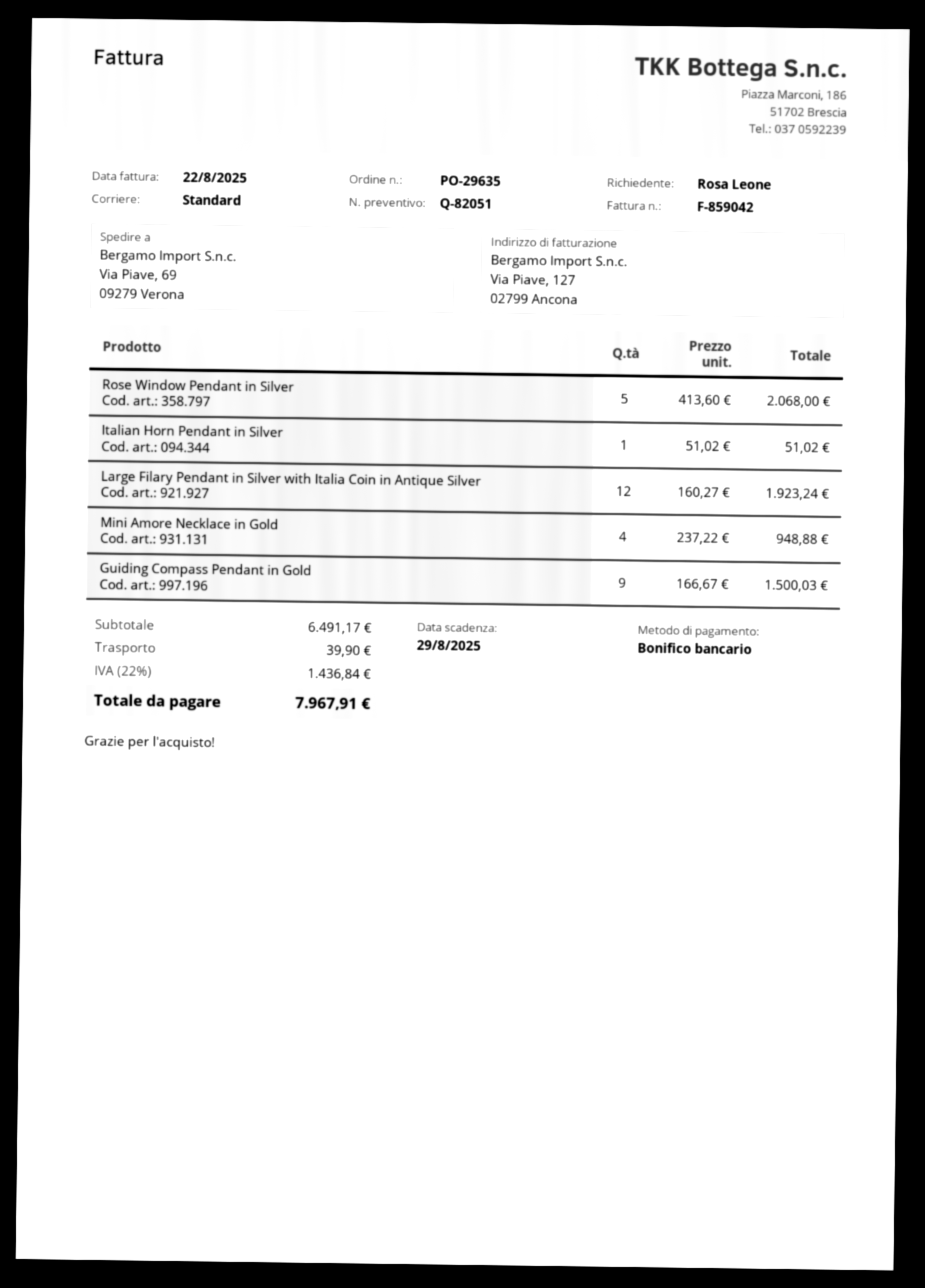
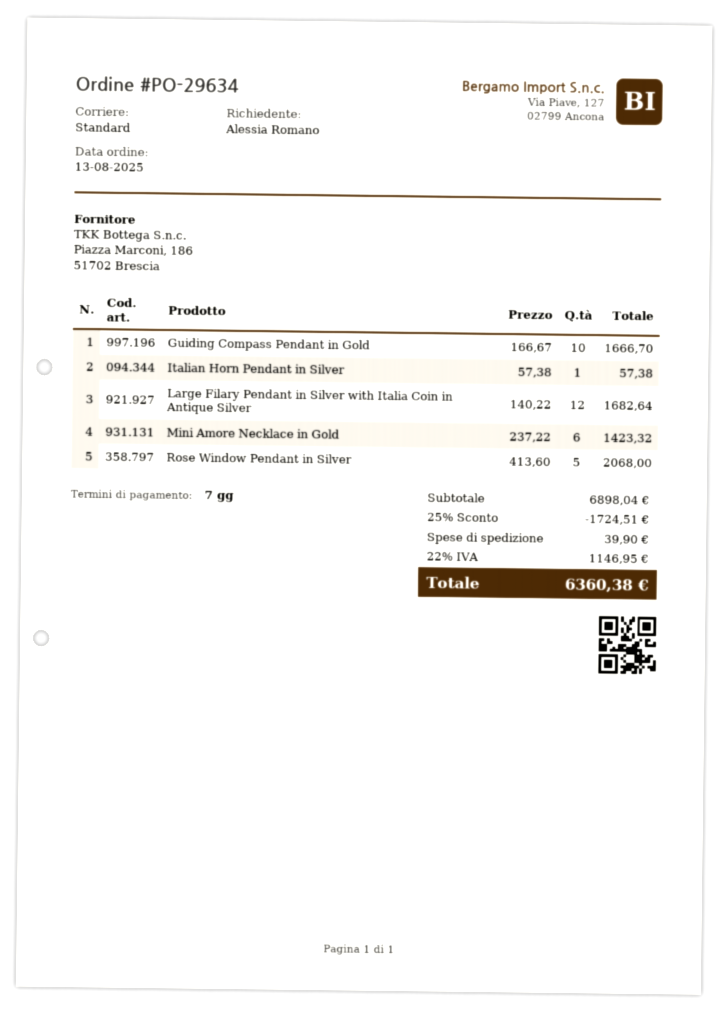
order number: PO-29635 -> PO-29634
ordered by: Rosa Leone -> Alessia Romano
Italian Horn Pendant in Silver: 1 x 51.02 = 51.02 -> 1 x 57.38 = 57.38
Large Filary Pendant in Silver with Italia Coin in Antique Silver: 12 x 160.27 = 1923.24 -> 12 x 140.22 = 1682.64
Mini Amore Necklace in Gold: 4 x 237.22 = 948.88 -> 6 x 237.22 = 1423.32
Guiding Compass Pendant in Gold: 9 x 166.67 = 1500.03 -> 10 x 166.67 = 1666.70
subtotal: 6491.17 -> 6898.04
discount: none -> 25% = 1724.51
tax: 22% = 1436.84 -> 22% = 1146.95
total: 7967.91 -> 6360.38

